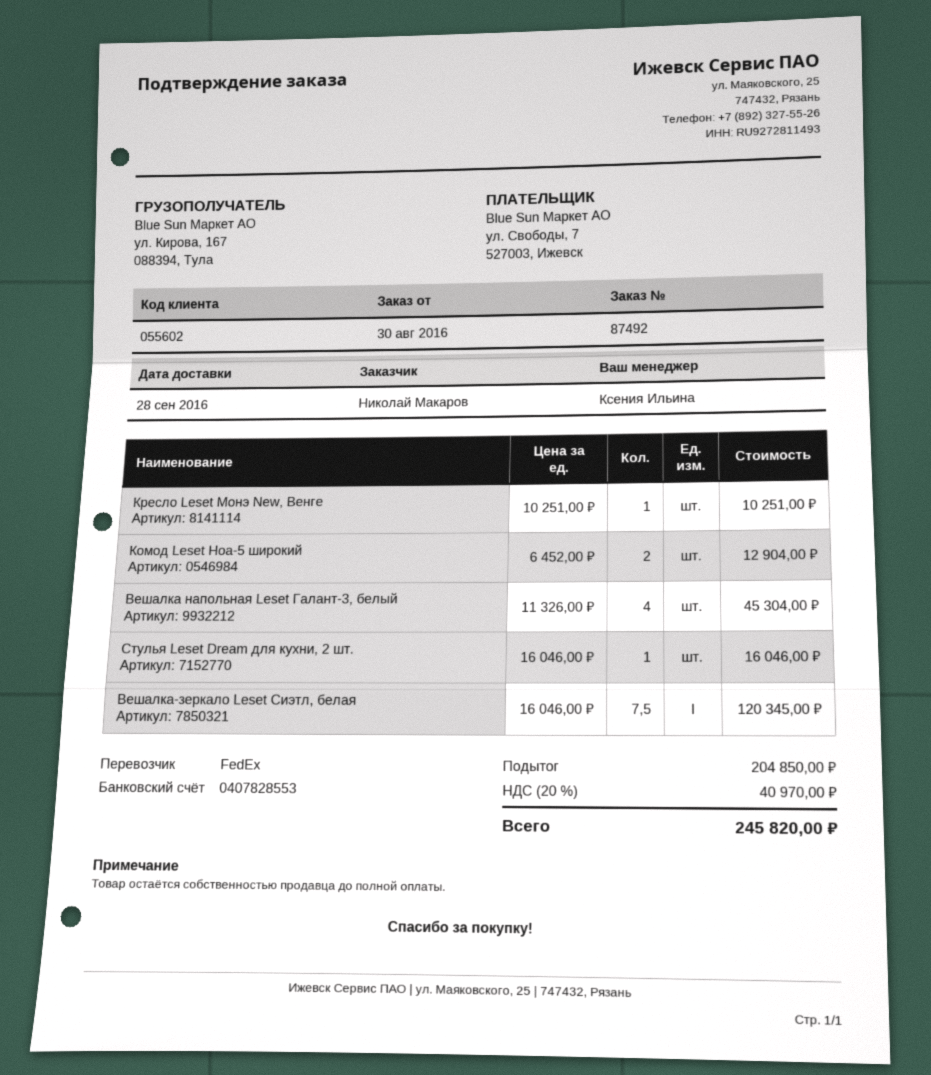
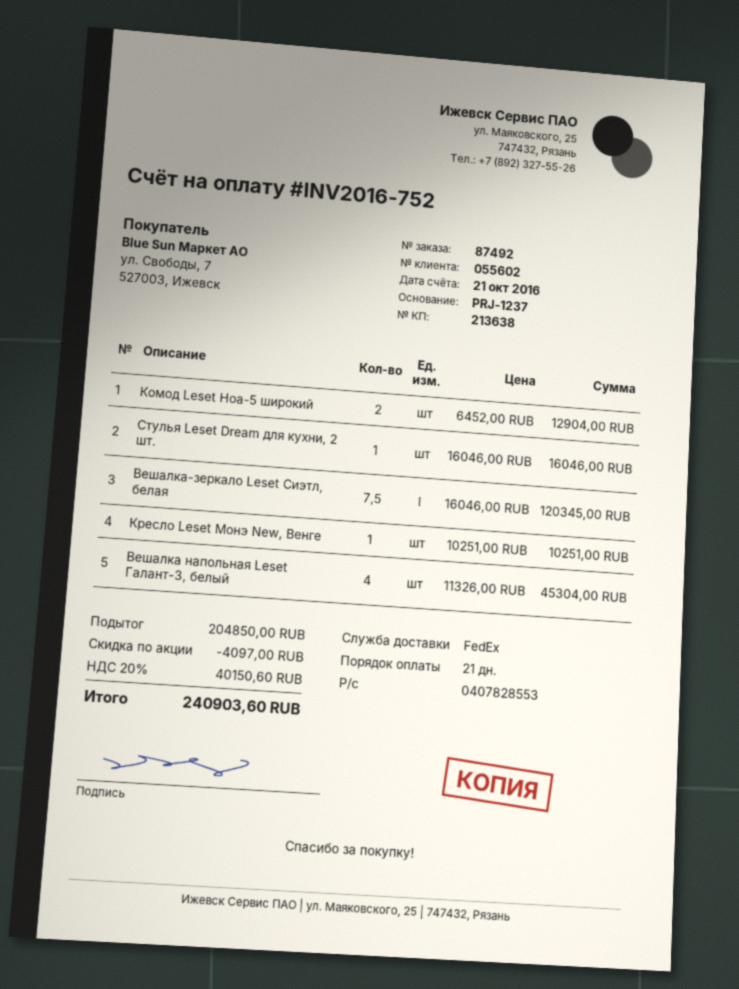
discount: none -> 4097.00
tax: 20% = 40970.00 -> 20% = 40150.60
total: 245820.00 -> 240903.60

